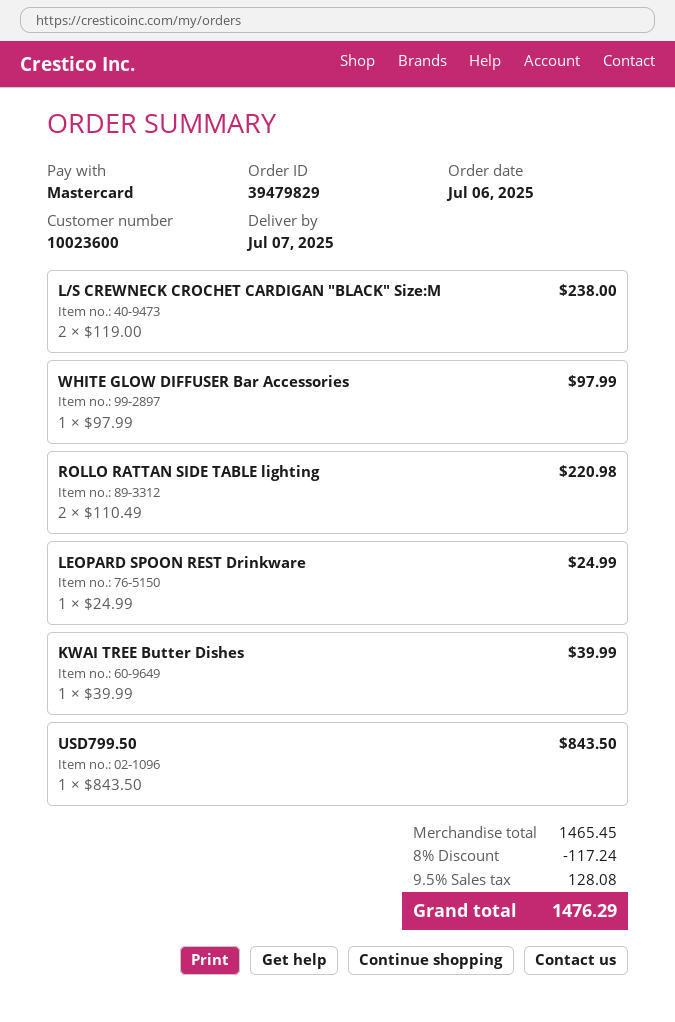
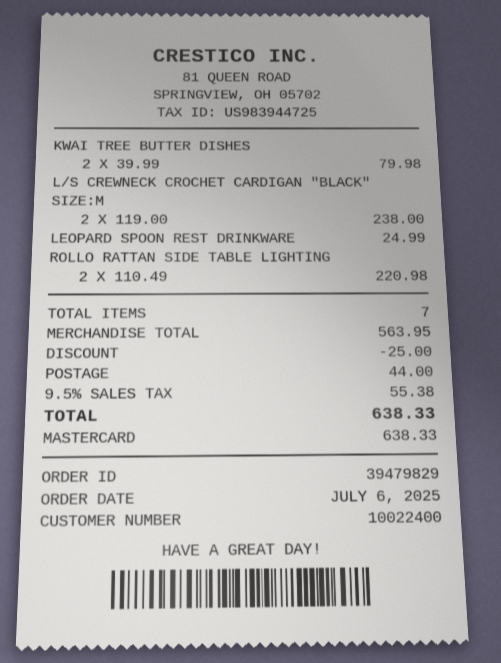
customer number: 10023600 -> 10022400
WHITE GLOW DIFFUSER Bar Accessories: 1 x 97.99 = 97.99 -> none
KWAI TREE Butter Dishes: 1 x 39.99 = 39.99 -> 2 x 39.99 = 79.98
USD799.50: 1 x 843.50 = 843.50 -> none
subtotal: 1465.45 -> 563.95
discount: 117.24 -> 25.00
shipping: none -> 44.00
tax: 9.5% = 128.08 -> 9.5% = 55.38
total: 1476.29 -> 638.33

